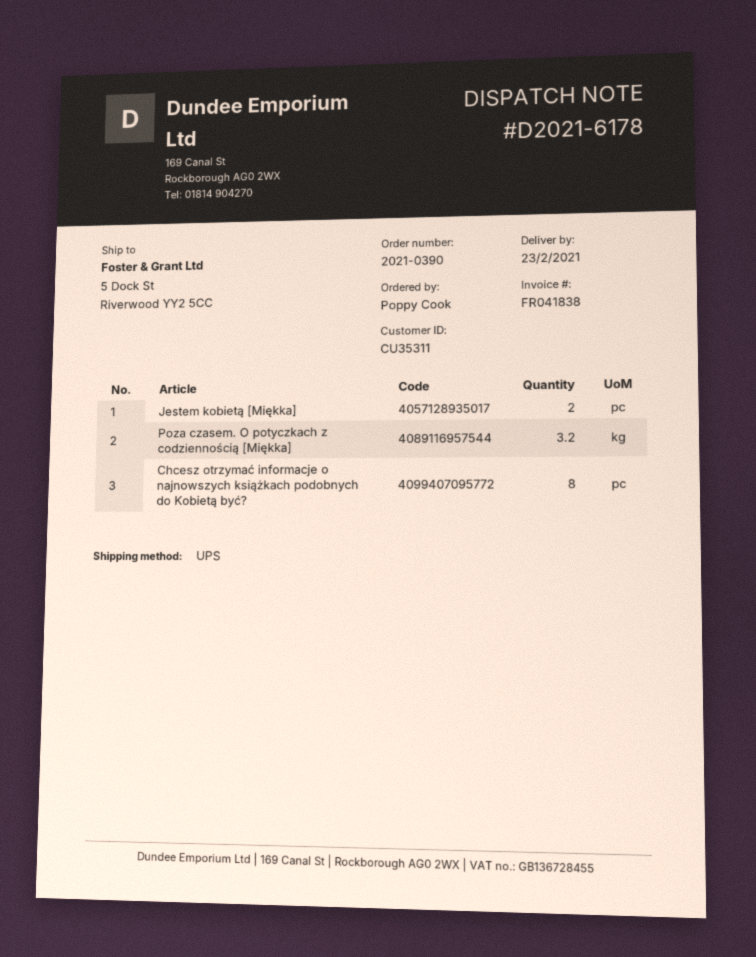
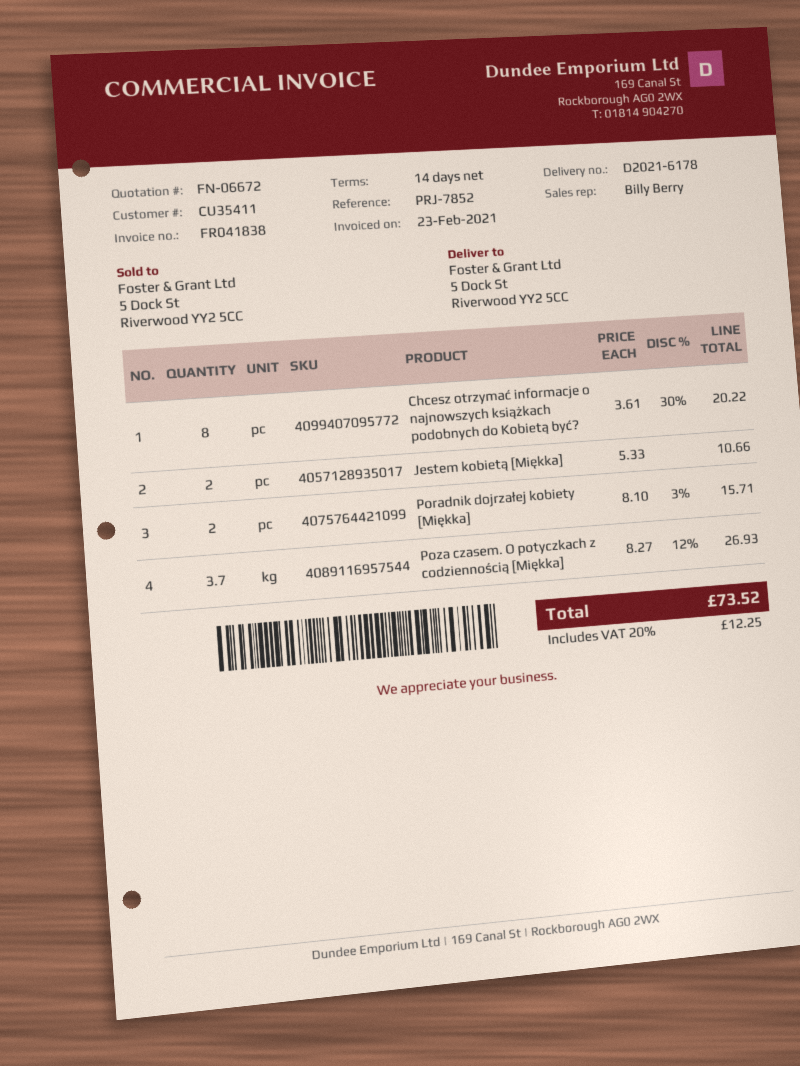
customer number: CU35311 -> CU35411
Poza czasem. O potyczkach z codziennością [Miękka]: 3.2 -> 3.7
Poradnik dojrzałej kobiety [Miękka]: none -> 2

